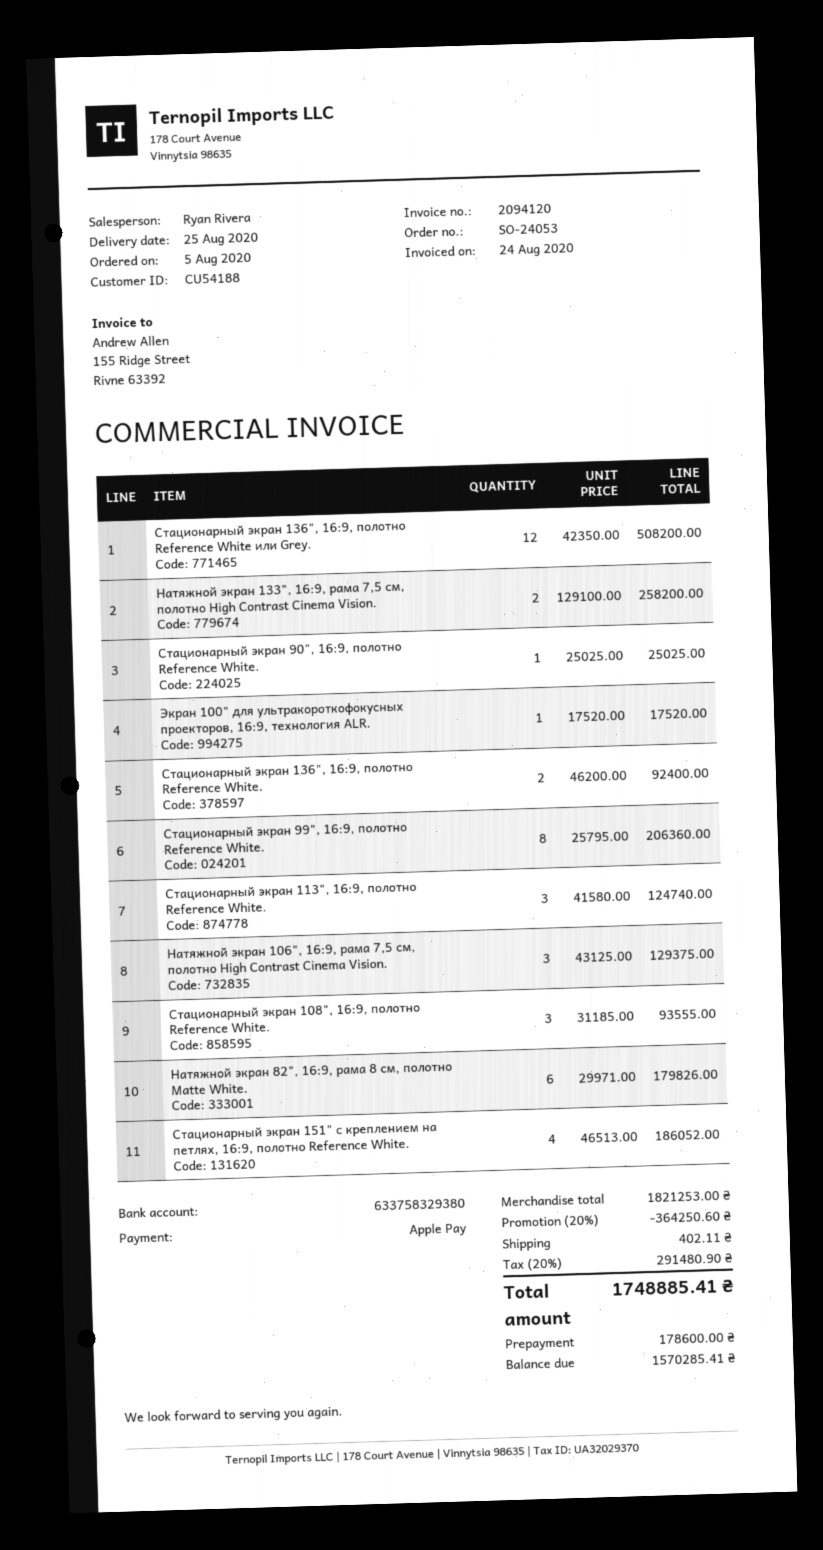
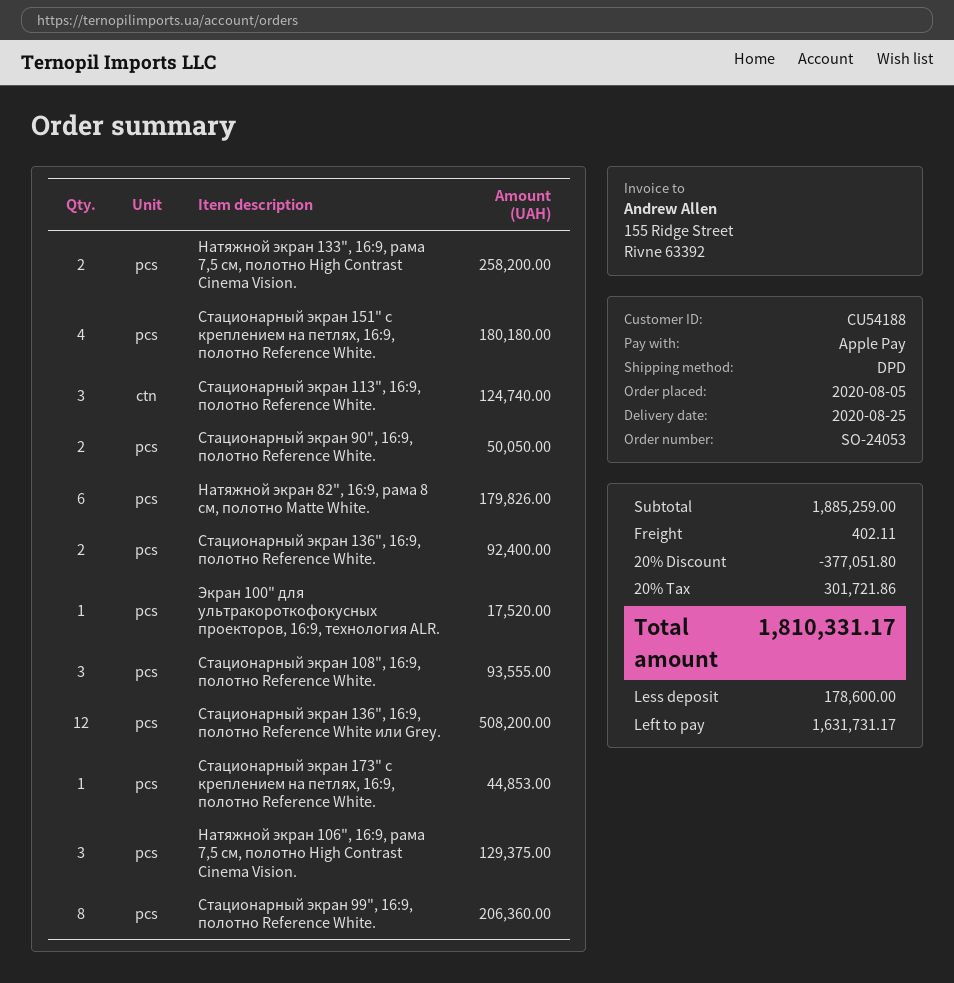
Стационарный экран 90", 16:9, полотно Reference White.: 1 for 25025.00 -> 2 for 50050.00
Стационарный экран 151" с креплением на петлях, 16:9, полотно Reference White.: 4 for 186052.00 -> 4 for 180180.00
Стационарный экран 173" с креплением на петлях, 16:9, полотно Reference White.: none -> 1 for 44853.00
subtotal: 1821253.00 -> 1885259.00
discount: 20% = 364250.60 -> 20% = 377051.80
tax: 20% = 291480.90 -> 20% = 301721.86
total: 1748885.41 -> 1810331.17
balance: 1570285.41 -> 1631731.17

